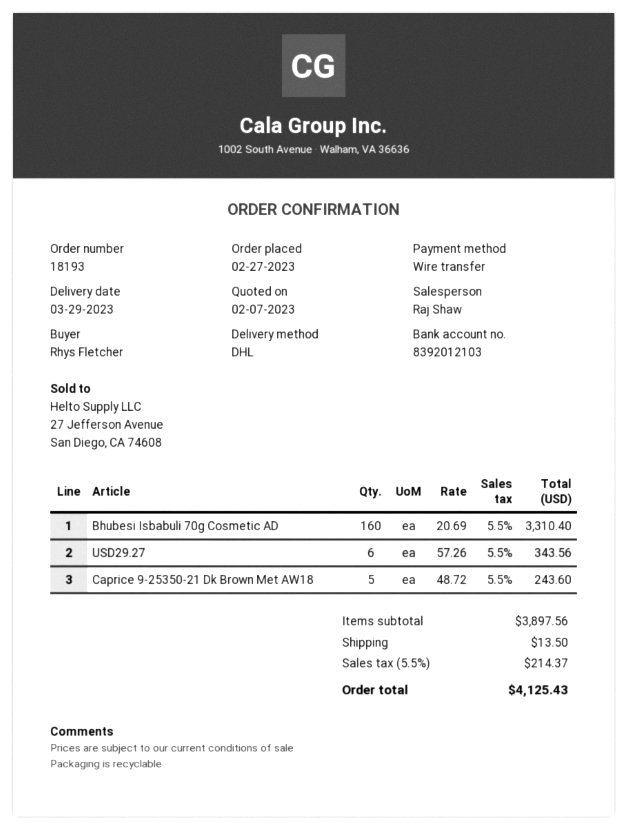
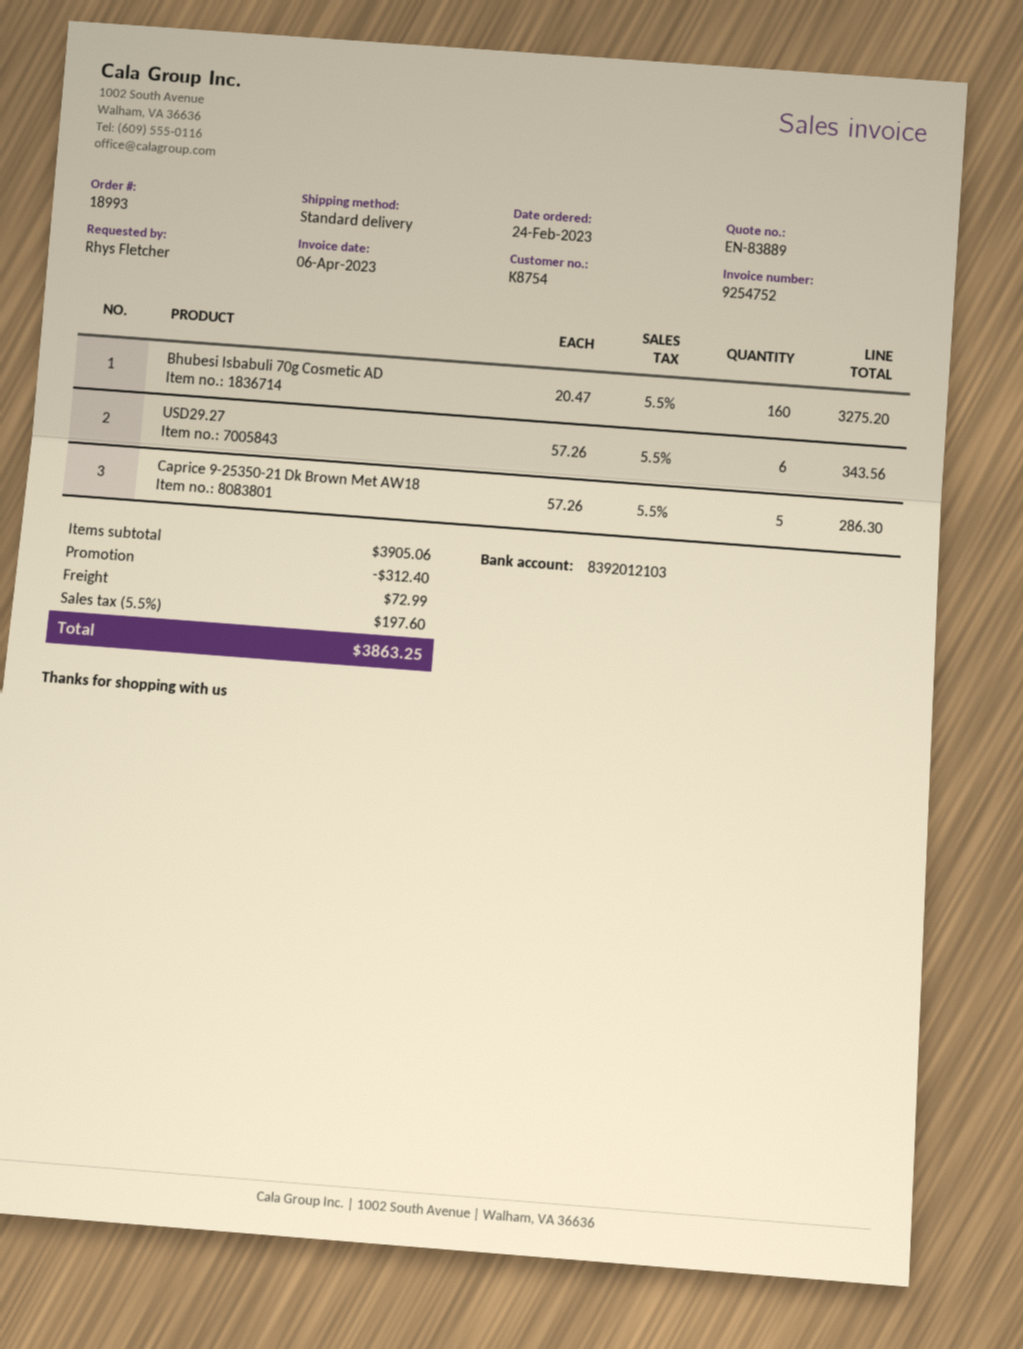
order number: 18193 -> 18993
order date: 2023-02-27 -> 2023-02-24
shipping method: DHL -> standard
Bhubesi Isbabuli 70g Cosmetic AD: 160 x 20.69 = 3310.40 -> 160 x 20.47 = 3275.20
Caprice 9-25350-21 Dk Brown Met AW18: 5 x 48.72 = 243.60 -> 5 x 57.26 = 286.30
subtotal: 3897.56 -> 3905.06
discount: none -> 312.40
shipping: 13.50 -> 72.99
tax: 5.5% = 214.37 -> 5.5% = 197.60
total: 4125.43 -> 3863.25

